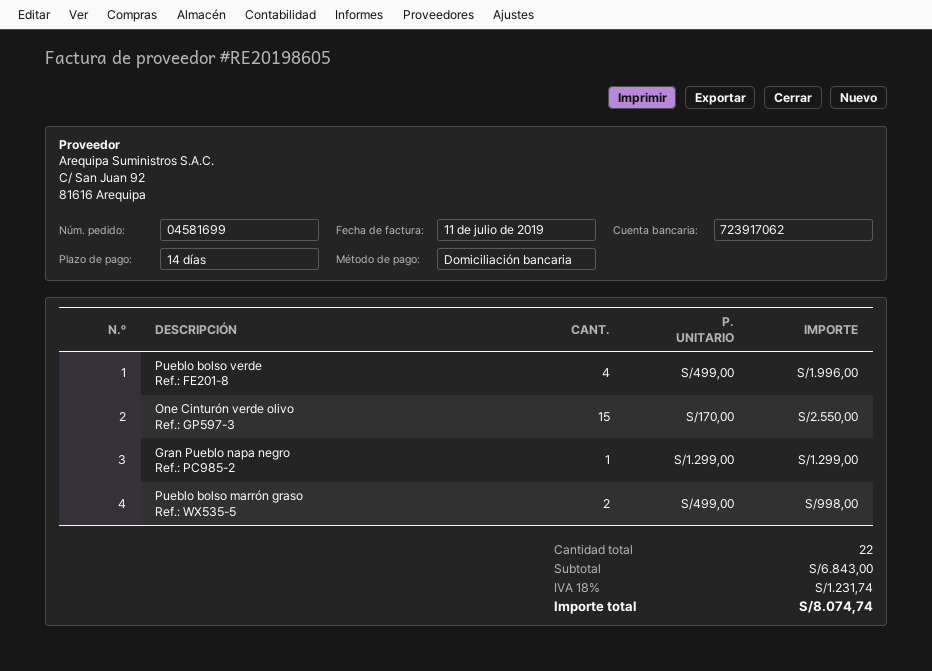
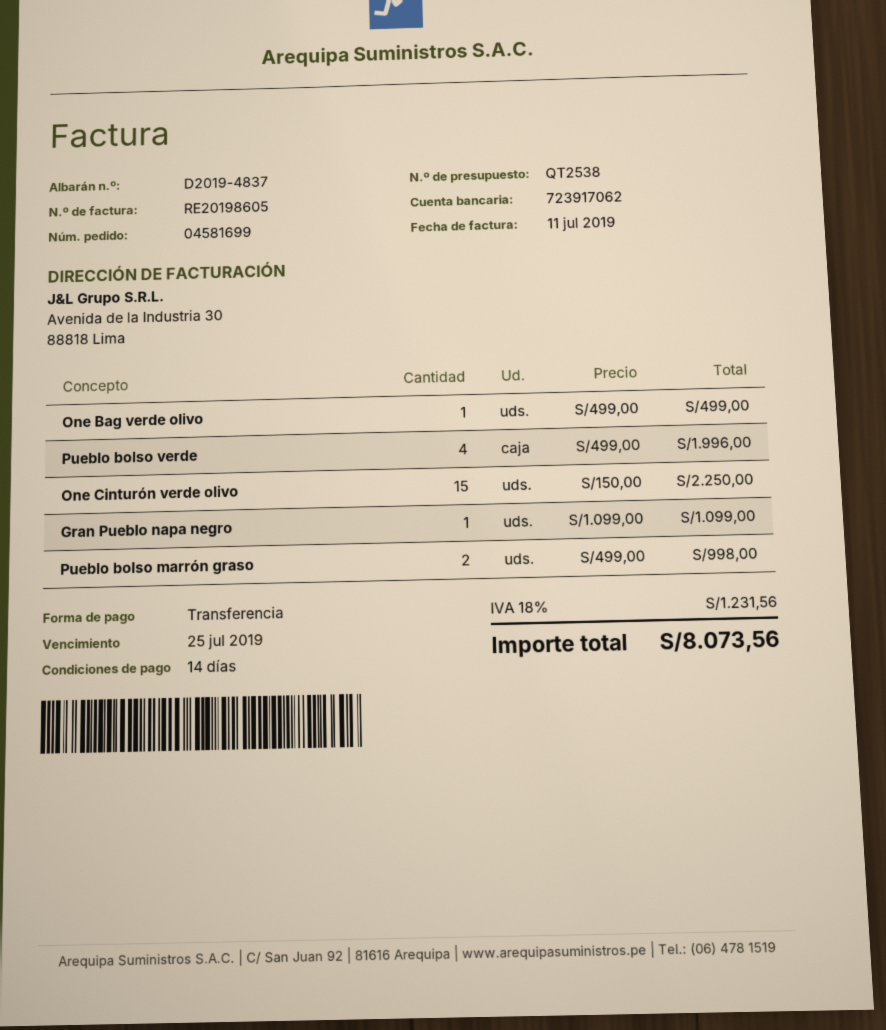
payment method: direct debit -> bank transfer
One Cinturón verde olivo: 15 x 170.00 = 2550.00 -> 15 x 150.00 = 2250.00
Gran Pueblo napa negro: 1 x 1299.00 = 1299.00 -> 1 x 1099.00 = 1099.00
One Bag verde olivo: none -> 1 x 499.00 = 499.00
tax: 18% = 1231.74 -> 18% = 1231.56
total: 8074.74 -> 8073.56

